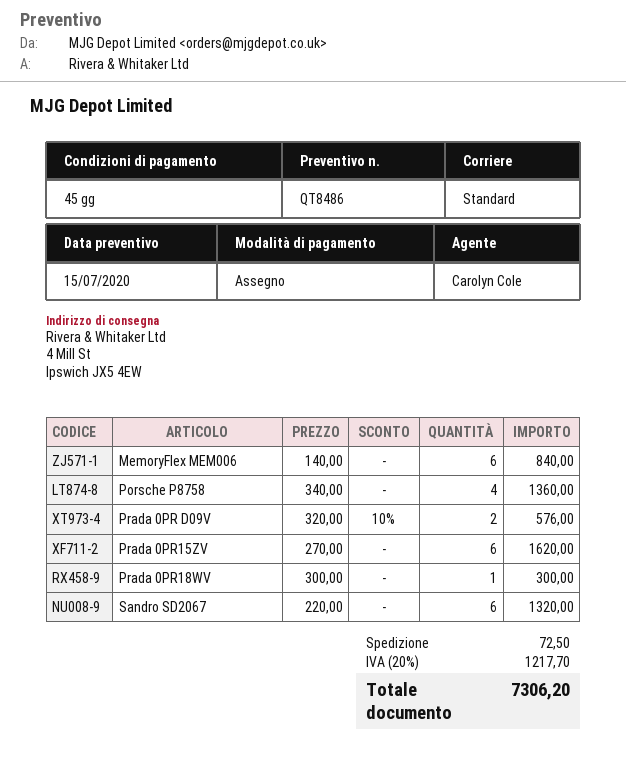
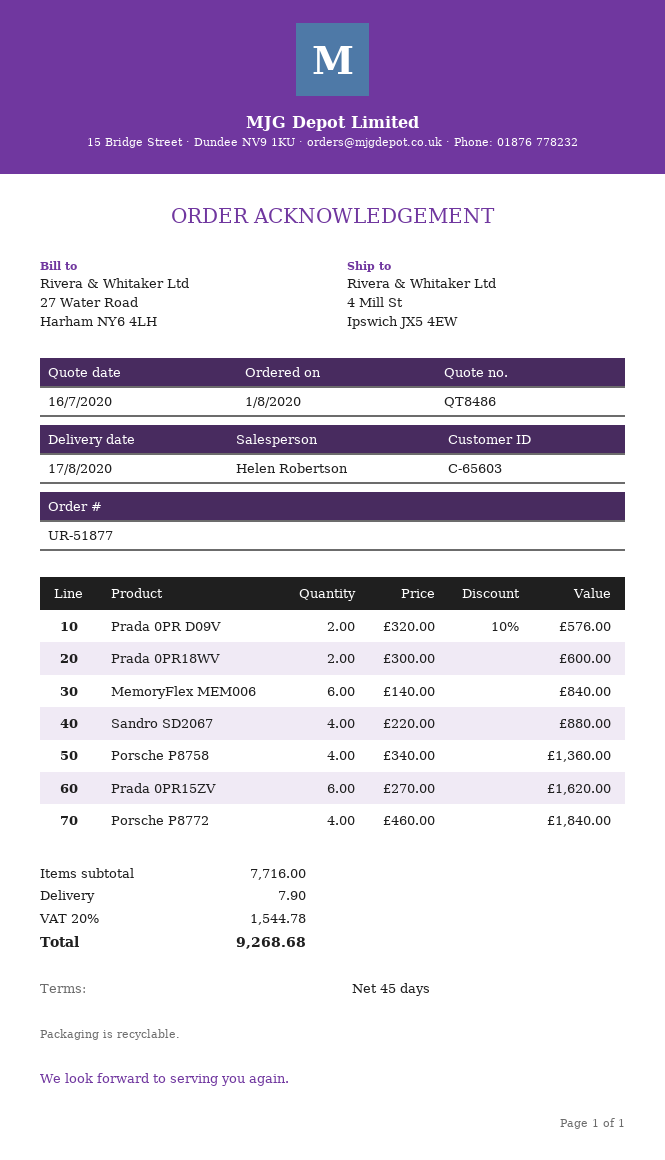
quote date: 2020-07-15 -> 2020-07-16
sales rep: Carolyn Cole -> Helen Robertson
Prada 0PR18WV: 1 x 300.00 = 300.00 -> 2 x 300.00 = 600.00
Sandro SD2067: 6 x 220.00 = 1320.00 -> 4 x 220.00 = 880.00
Porsche P8772: none -> 4 x 460.00 = 1840.00
shipping: 72.50 -> 7.90
tax: 20% = 1217.70 -> 20% = 1544.78
total: 7306.20 -> 9268.68

